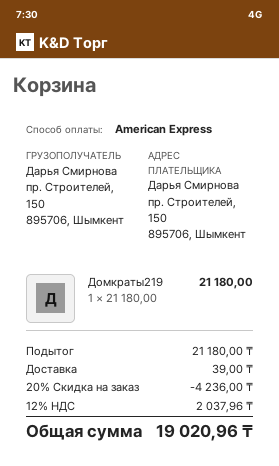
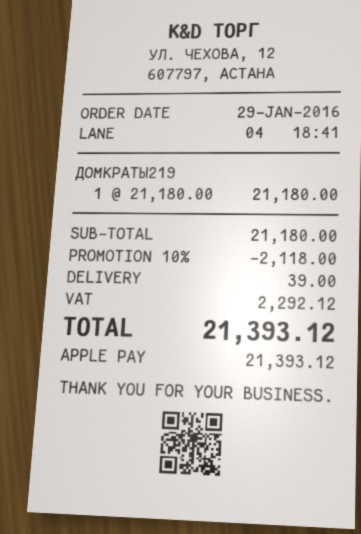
payment method: American Express -> Apple Pay
discount: 20% = 4236.00 -> 10% = 2118.00
tax: 2037.96 -> 2292.12
total: 19020.96 -> 21393.12

